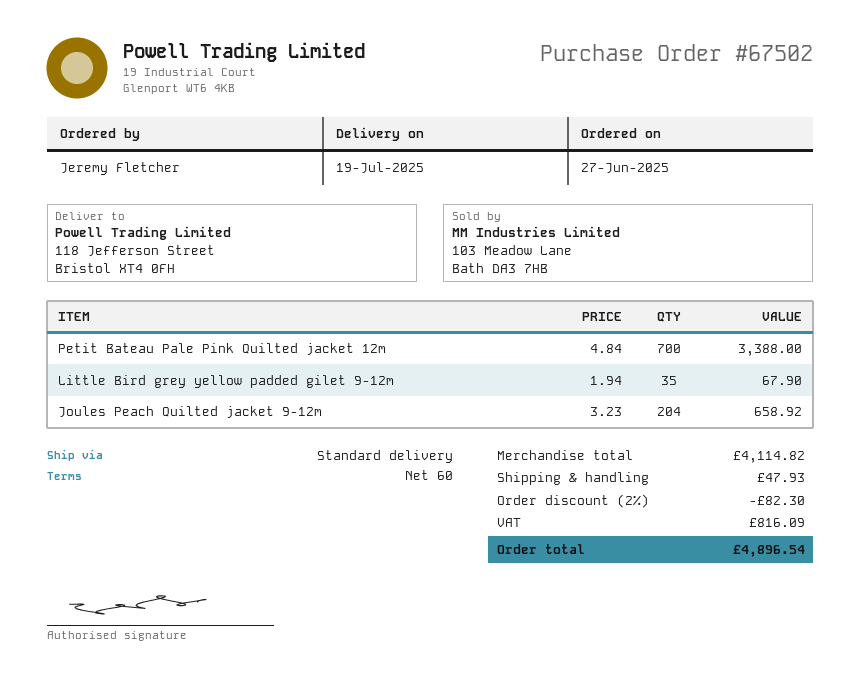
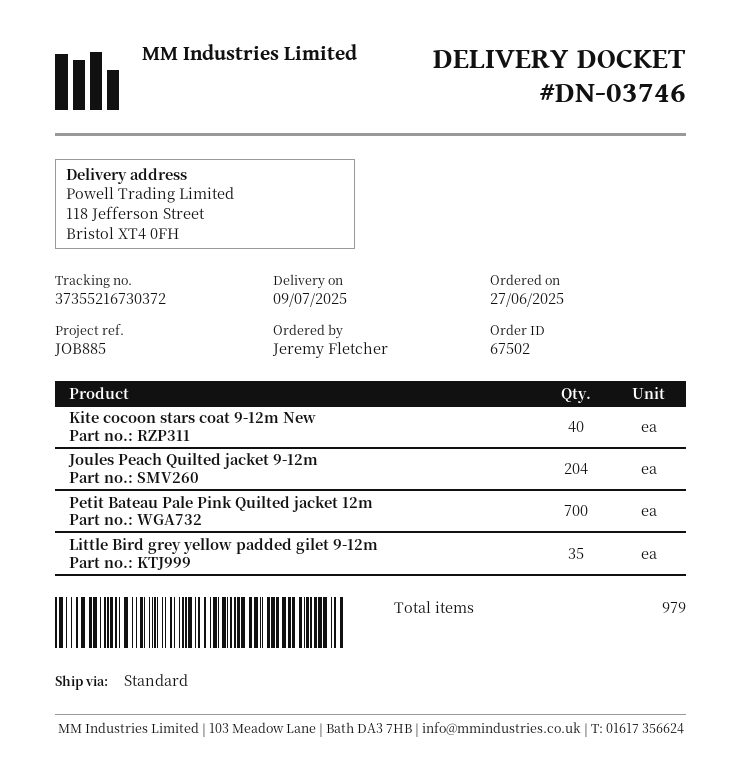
delivery date: 2025-07-19 -> 2025-07-09
Kite cocoon stars coat 9-12m New: none -> 40

